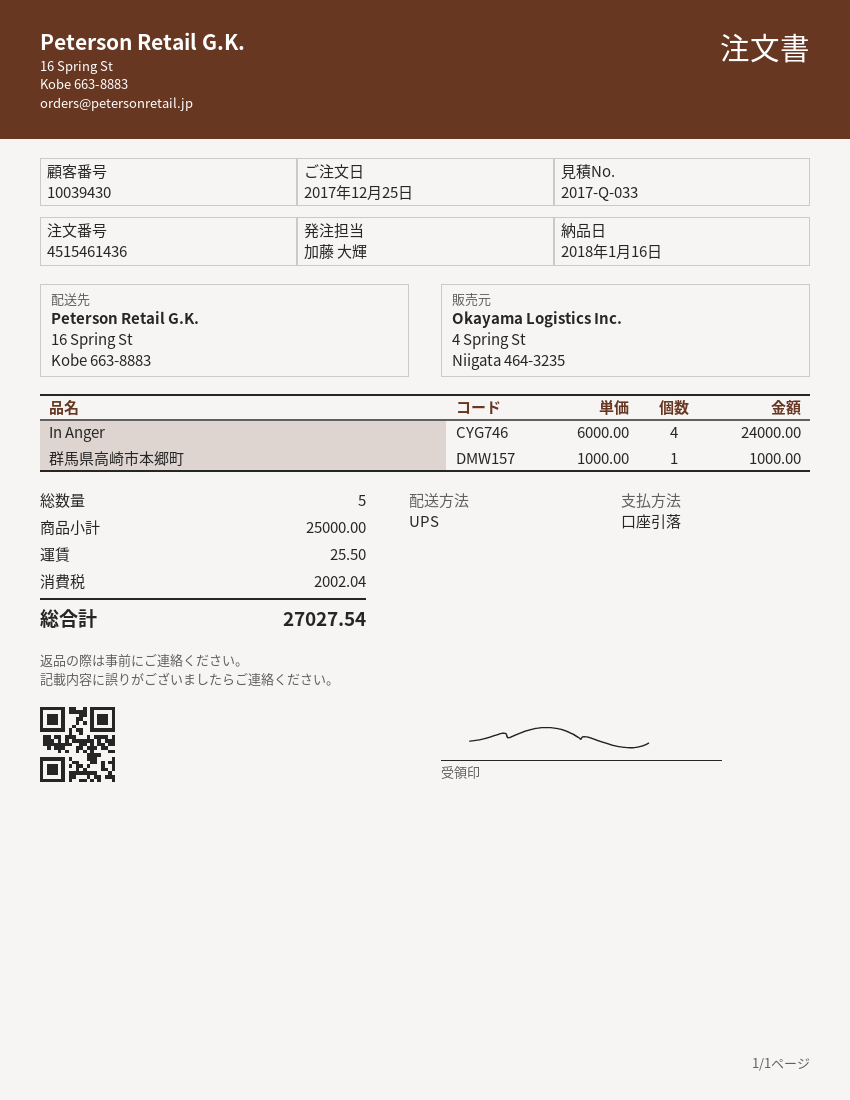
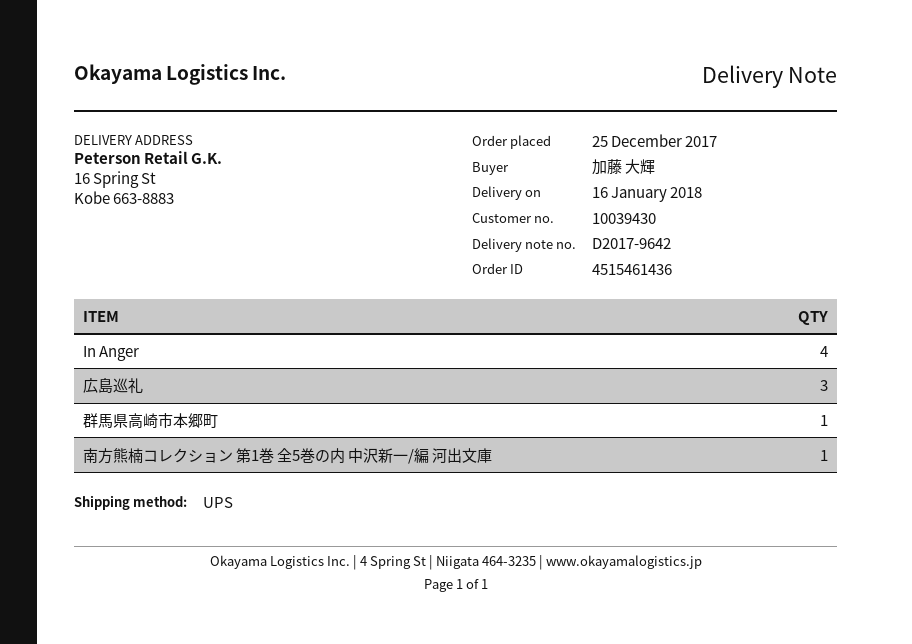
広島巡礼: none -> 3
南方熊楠コレクション 第1巻 全5巻の内 中沢新一/編 河出文庫: none -> 1

